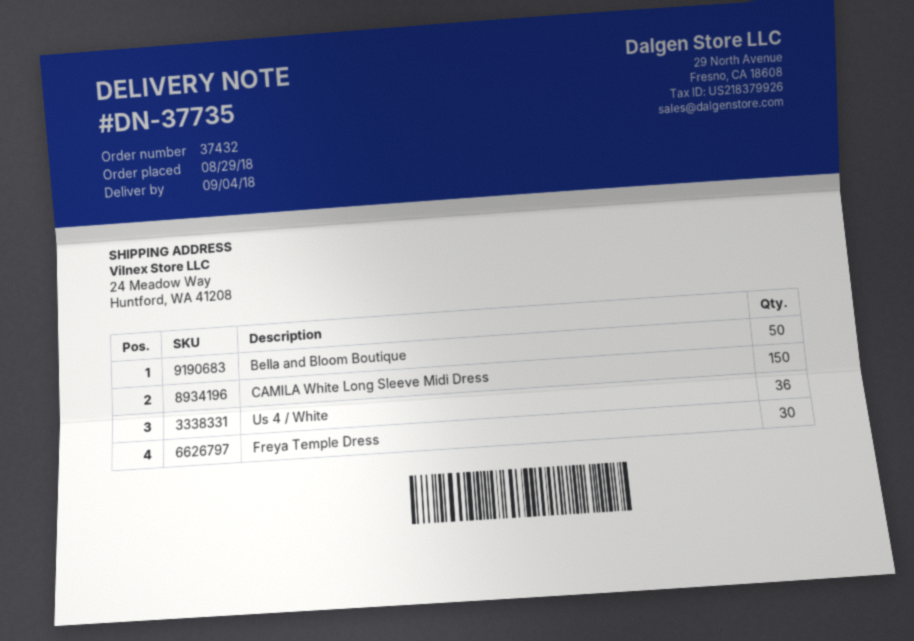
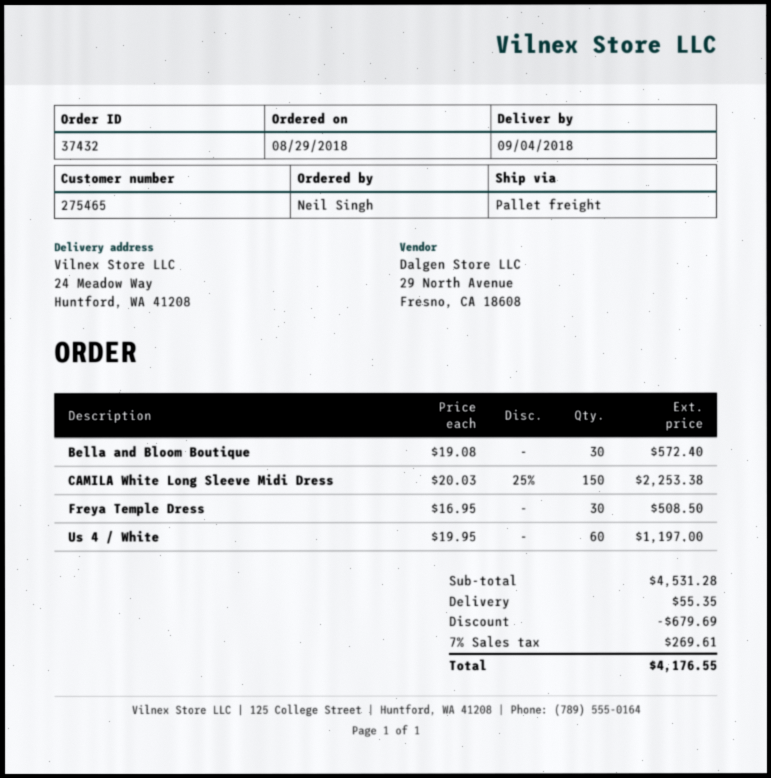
Bella and Bloom Boutique: 50 -> 30
Us 4 / White: 36 -> 60

